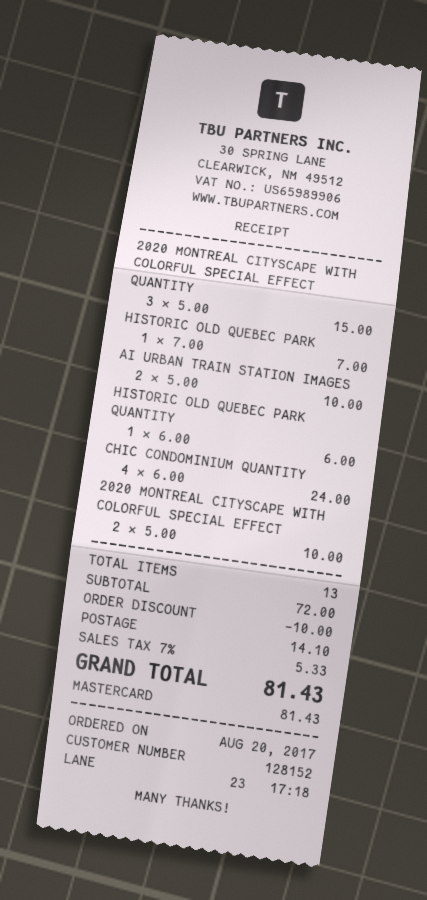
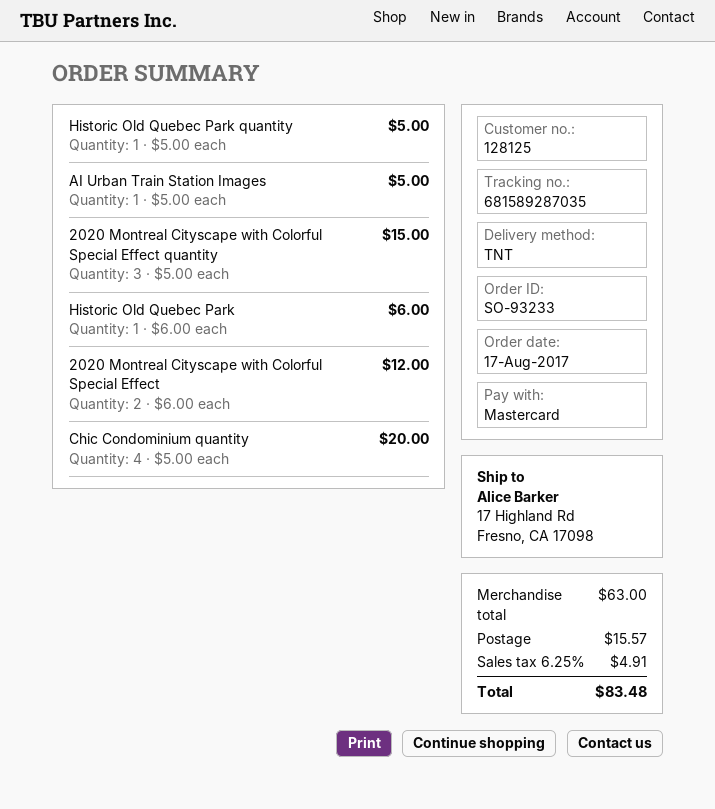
order date: 2017-08-20 -> 2017-08-17
customer number: 128152 -> 128125
HISTORIC OLD QUEBEC PARK: 1 x 7.00 = 7.00 -> 1 x 6.00 = 6.00
AI URBAN TRAIN STATION IMAGES: 2 x 5.00 = 10.00 -> 1 x 5.00 = 5.00
HISTORIC OLD QUEBEC PARK QUANTITY: 1 x 6.00 = 6.00 -> 1 x 5.00 = 5.00
CHIC CONDOMINIUM QUANTITY: 4 x 6.00 = 24.00 -> 4 x 5.00 = 20.00
2020 MONTREAL CITYSCAPE WITH COLORFUL SPECIAL EFFECT: 2 x 5.00 = 10.00 -> 2 x 6.00 = 12.00
subtotal: 72.00 -> 63.00
discount: 10.00 -> none
shipping: 14.10 -> 15.57
tax: 7% = 5.33 -> 6.25% = 4.91
total: 81.43 -> 83.48

